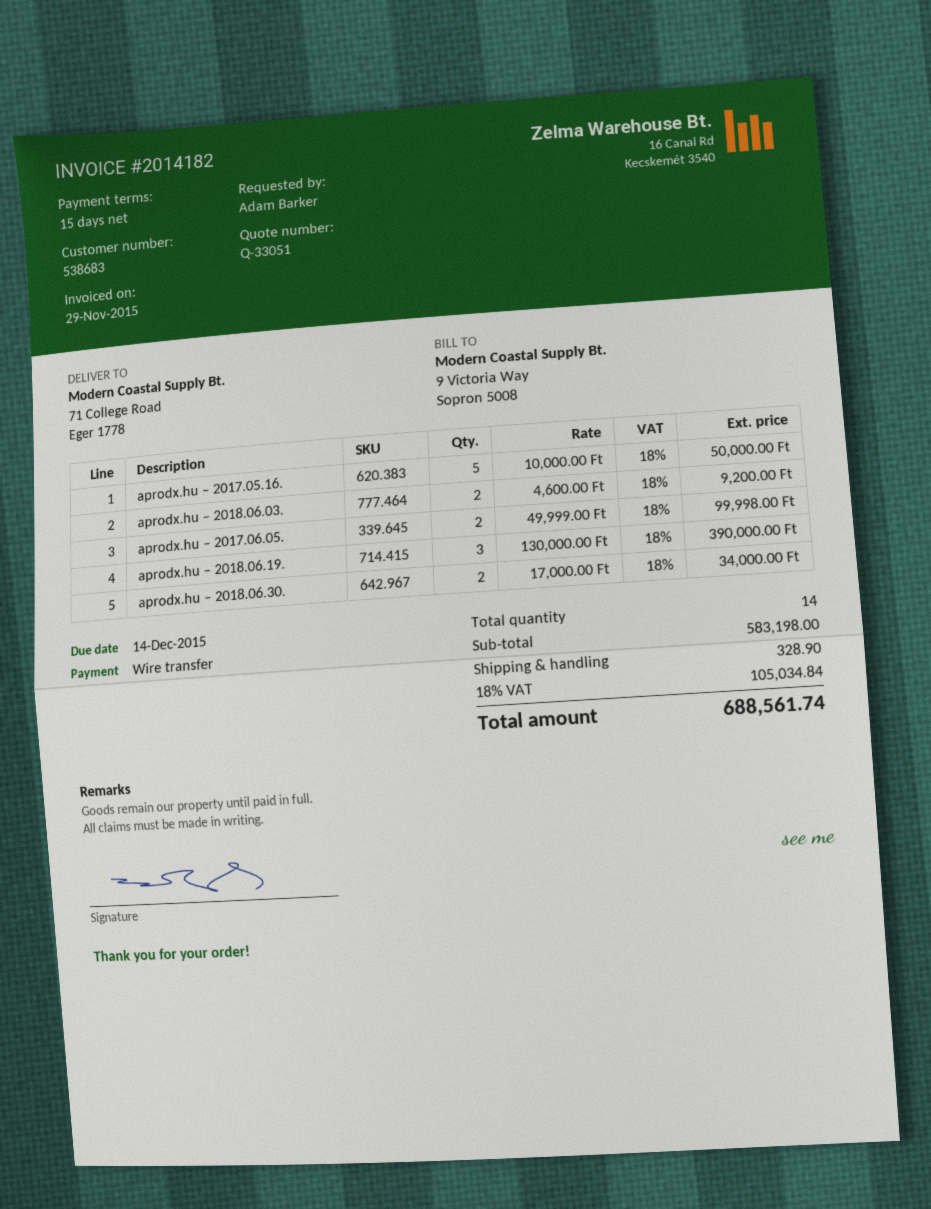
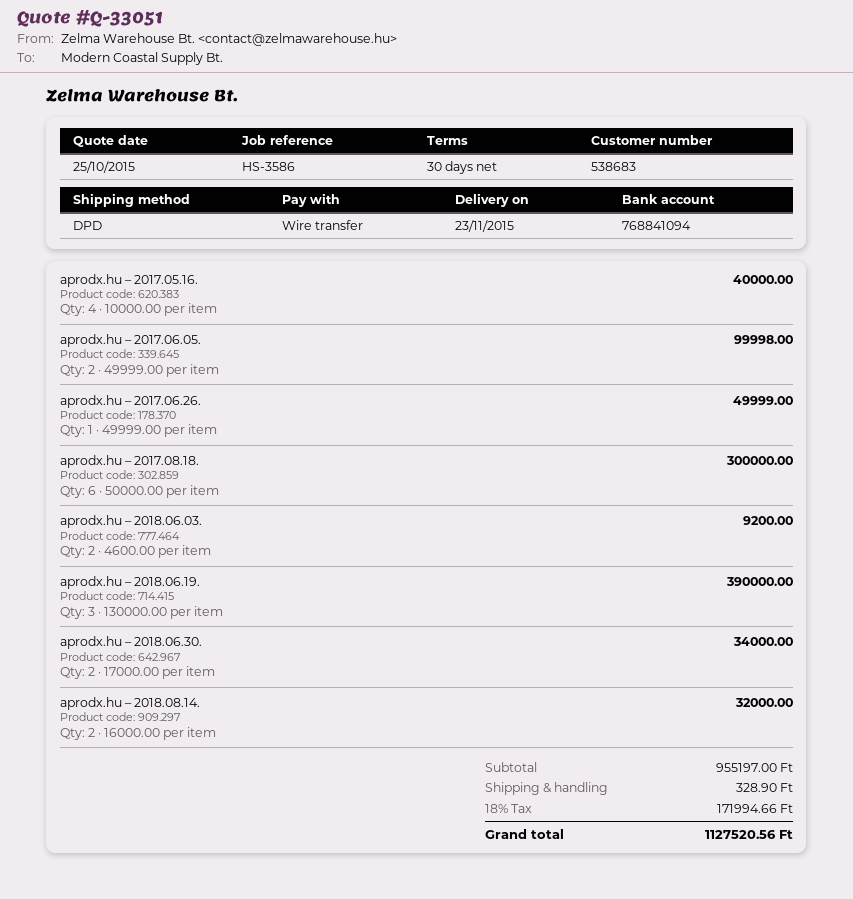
payment terms: 15 days -> 30 days
aprodx.hu – 2017.05.16.: 5 x 10000.00 = 50000.00 -> 4 x 10000.00 = 40000.00
aprodx.hu – 2017.06.26.: none -> 1 x 49999.00 = 49999.00
aprodx.hu – 2017.08.18.: none -> 6 x 50000.00 = 300000.00
aprodx.hu – 2018.08.14.: none -> 2 x 16000.00 = 32000.00
subtotal: 583198.00 -> 955197.00
tax: 18% = 105034.84 -> 18% = 171994.66
total: 688561.74 -> 1127520.56

